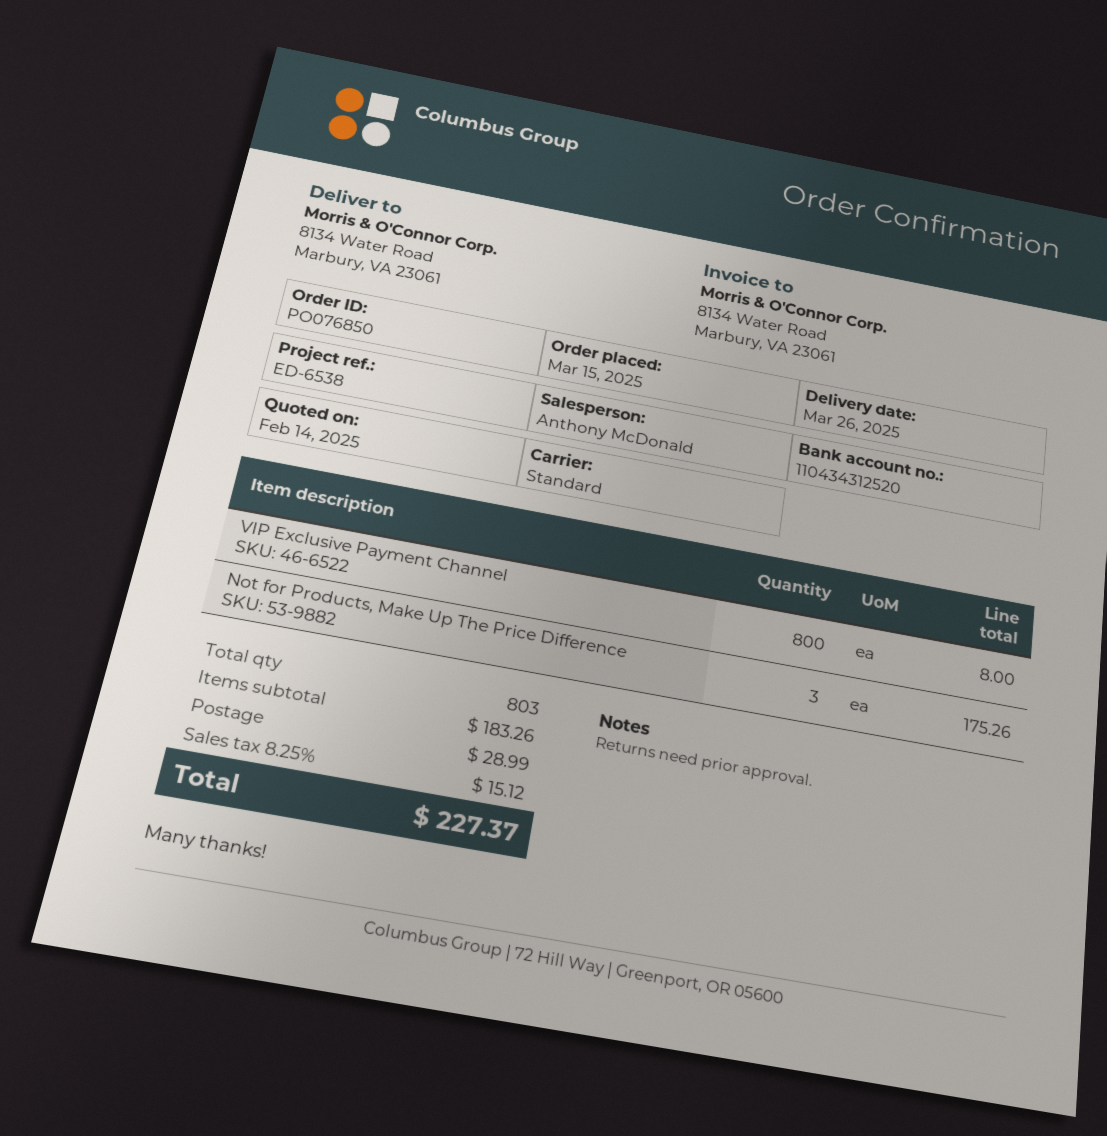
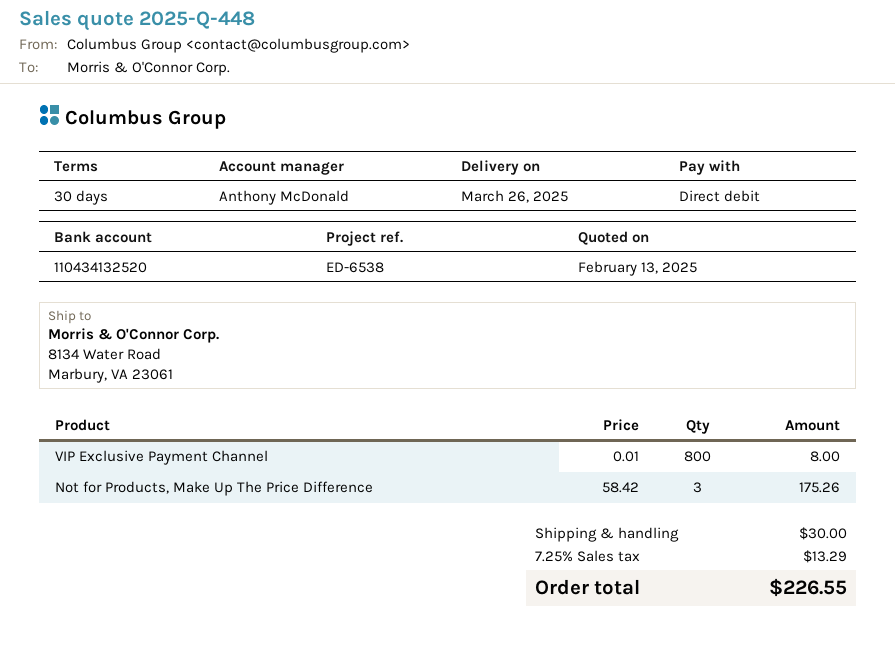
quote date: 2025-02-14 -> 2025-02-13
bank account: 110434312520 -> 110434132520
shipping: 28.99 -> 30.00
tax: 8.25% = 15.12 -> 7.25% = 13.29
total: 227.37 -> 226.55

